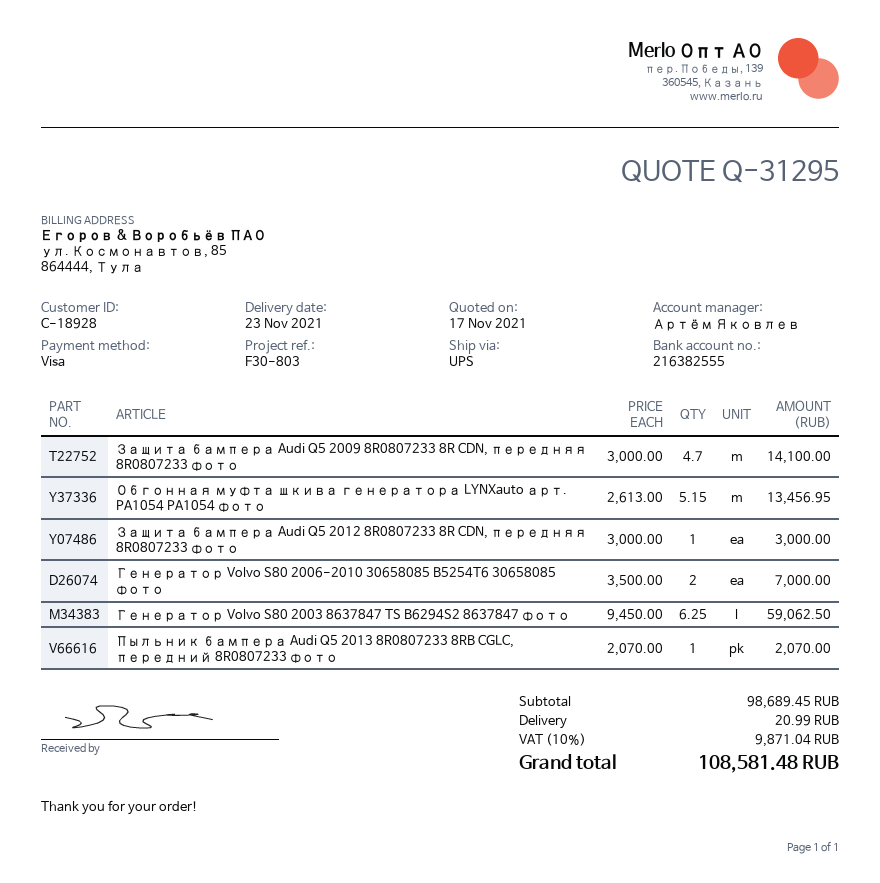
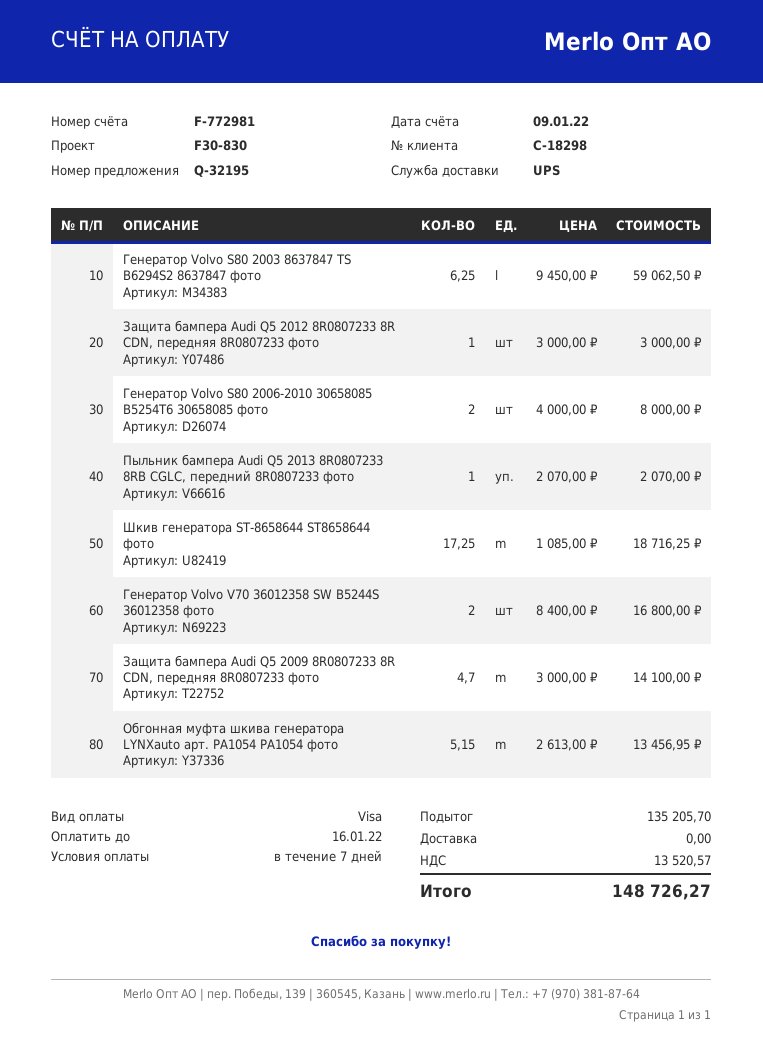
quote number: Q-31295 -> Q-32195
customer number: C-18928 -> C-18298
reference: F30-803 -> F30-830
Генератор Volvo S80 2006-2010 30658085 B5254T6 30658085 фото: 2 x 3500.00 = 7000.00 -> 2 x 4000.00 = 8000.00
Шкив генератора ST-8658644 ST8658644 фото: none -> 17.25 x 1085.00 = 18716.25
Генератор Volvo V70 36012358 SW B5244S 36012358 фото: none -> 2 x 8400.00 = 16800.00
subtotal: 98689.45 -> 135205.70
shipping: 20.99 -> 0.00
tax: 9871.04 -> 13520.57
total: 108581.48 -> 148726.27

